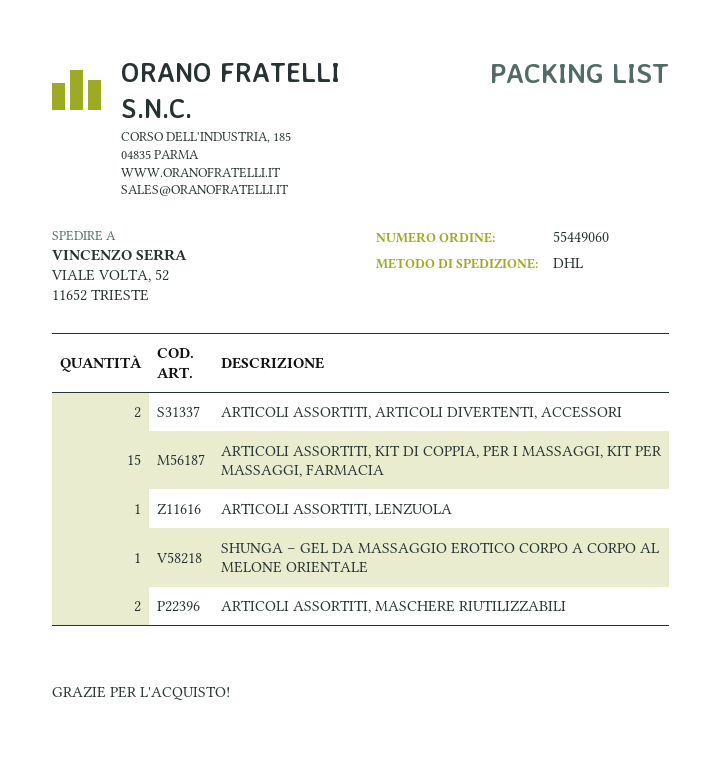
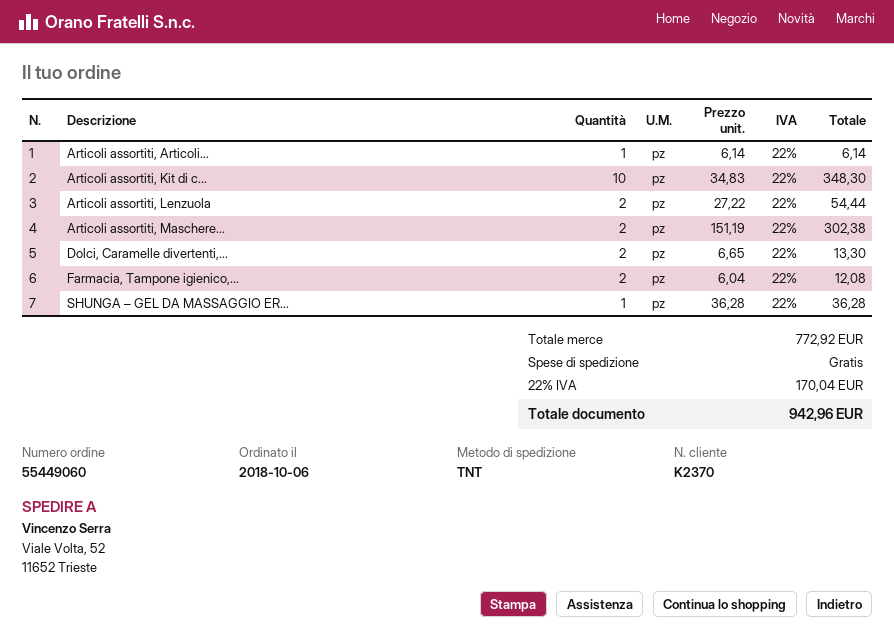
shipping method: DHL -> TNT
ARTICOLI ASSORTITI, ARTICOLI DIVERTENTI, ACCESSORI: 2 -> 1
ARTICOLI ASSORTITI, KIT DI COPPIA, PER I MASSAGGI, KIT PER MASSAGGI, FARMACIA: 15 -> 10
ARTICOLI ASSORTITI, LENZUOLA: 1 -> 2
Dolci, Caramelle divertenti,...: none -> 2
Farmacia, Tampone igienico,...: none -> 2

